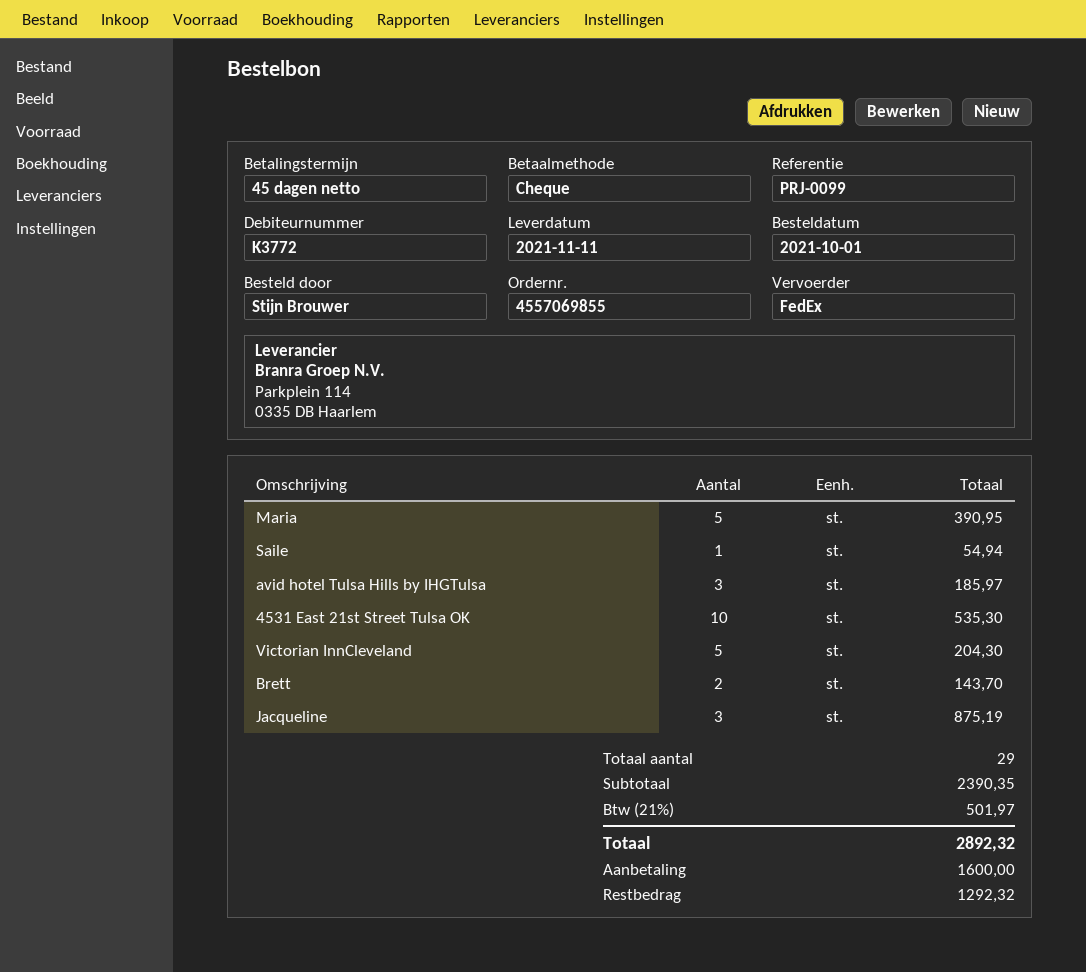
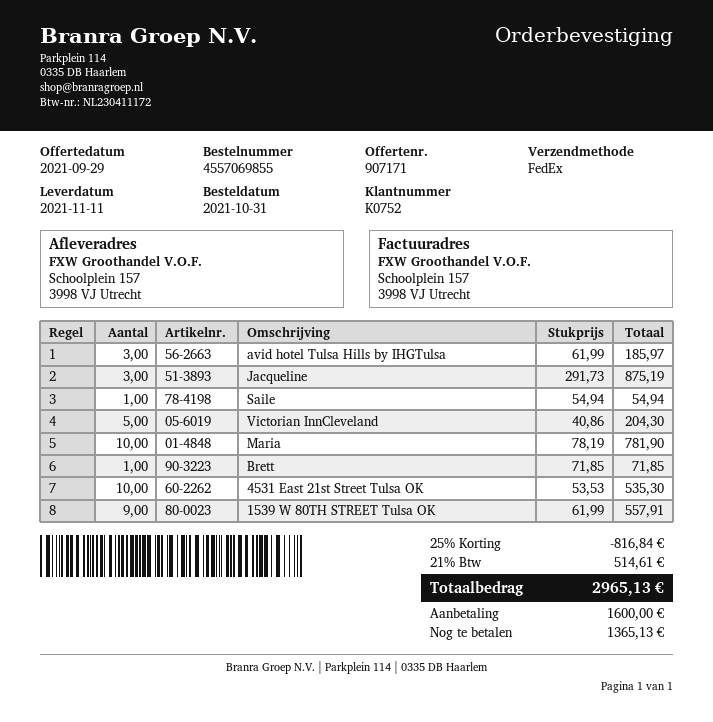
order date: 2021-10-01 -> 2021-10-31
customer number: K3772 -> K0752
Maria: 5 for 390.95 -> 10 for 781.90
Brett: 2 for 143.70 -> 1 for 71.85
1539 W 80TH STREET Tulsa OK: none -> 9 for 557.91
discount: none -> 25% = 816.84
tax: 21% = 501.97 -> 21% = 514.61
total: 2892.32 -> 2965.13
balance: 1292.32 -> 1365.13

